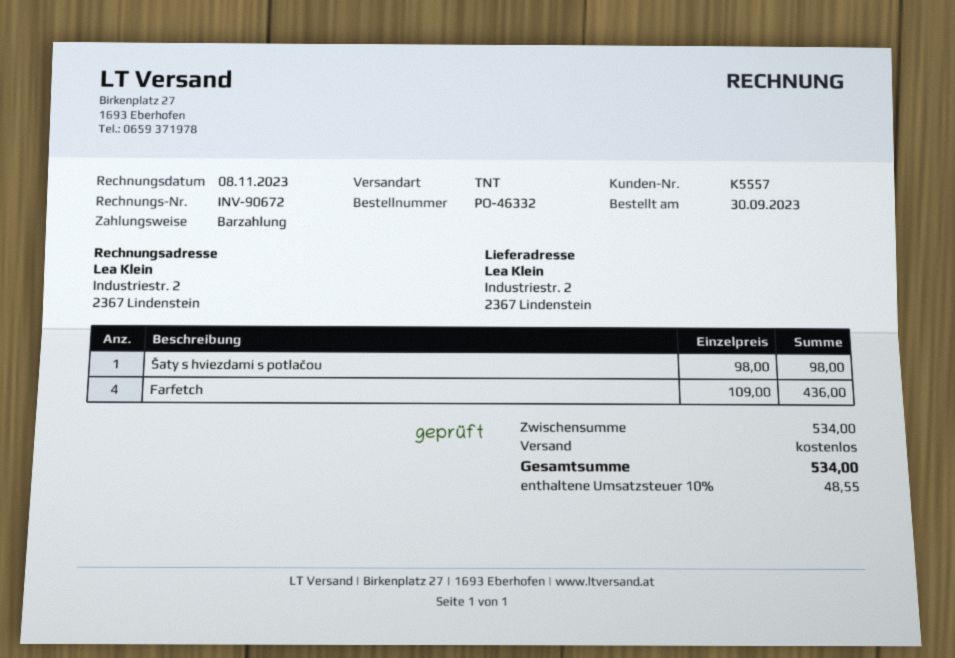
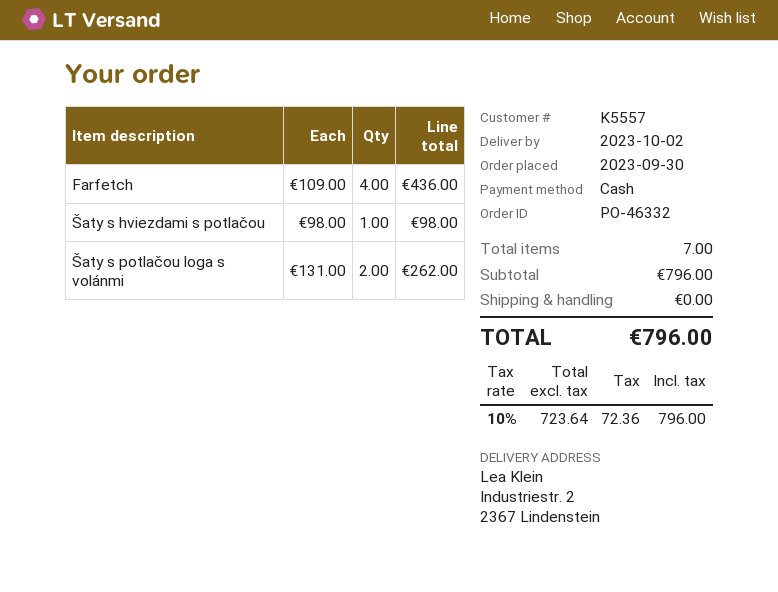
Šaty s potlačou loga s volánmi: none -> 2 x 131.00 = 262.00
subtotal: 534.00 -> 796.00
tax: 10% = 48.55 -> 10% = 72.36
total: 534.00 -> 796.00

